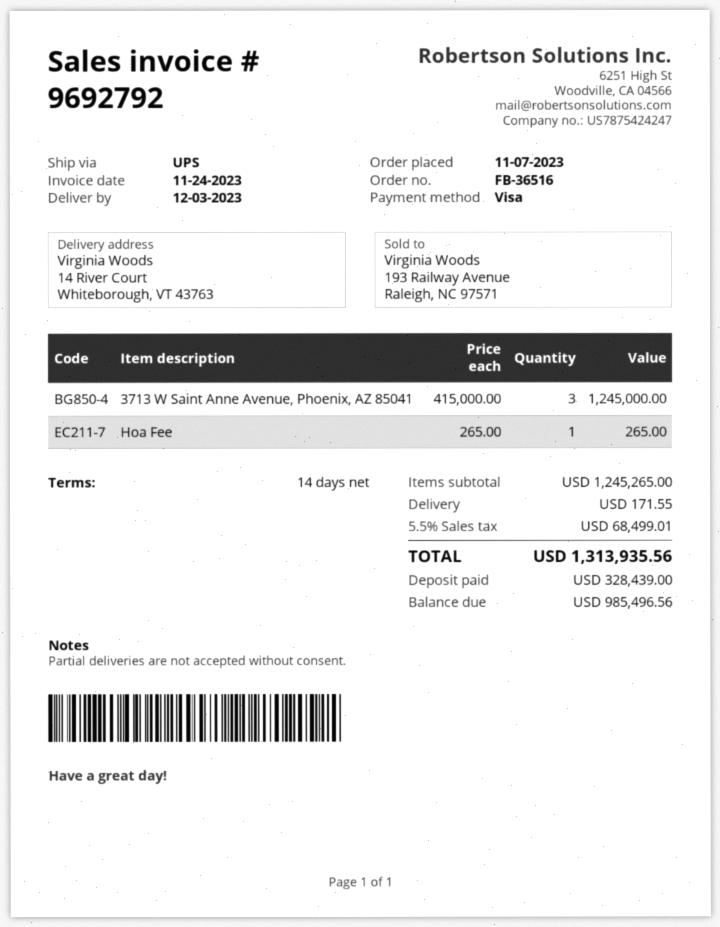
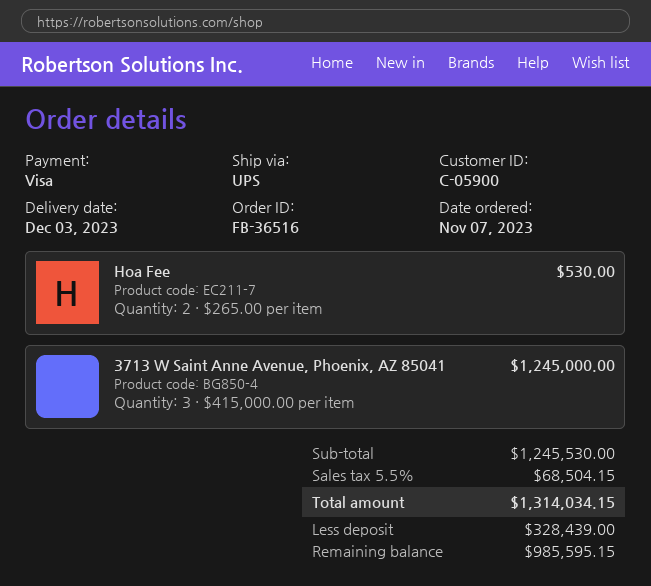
Hoa Fee: 1 x 265.00 = 265.00 -> 2 x 265.00 = 530.00
subtotal: 1245265.00 -> 1245530.00
shipping: 171.55 -> none
tax: 5.5% = 68499.01 -> 5.5% = 68504.15
total: 1313935.56 -> 1314034.15
balance: 985496.56 -> 985595.15

